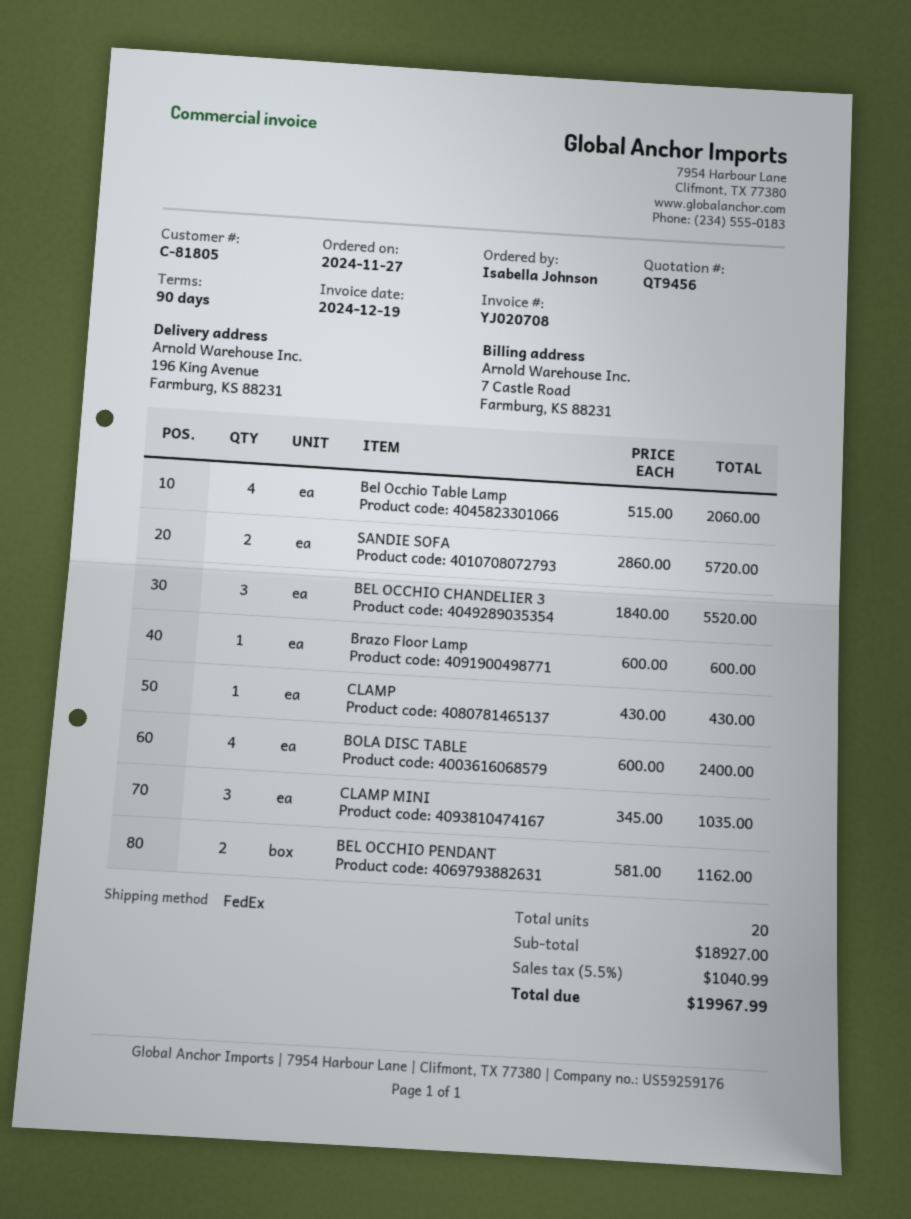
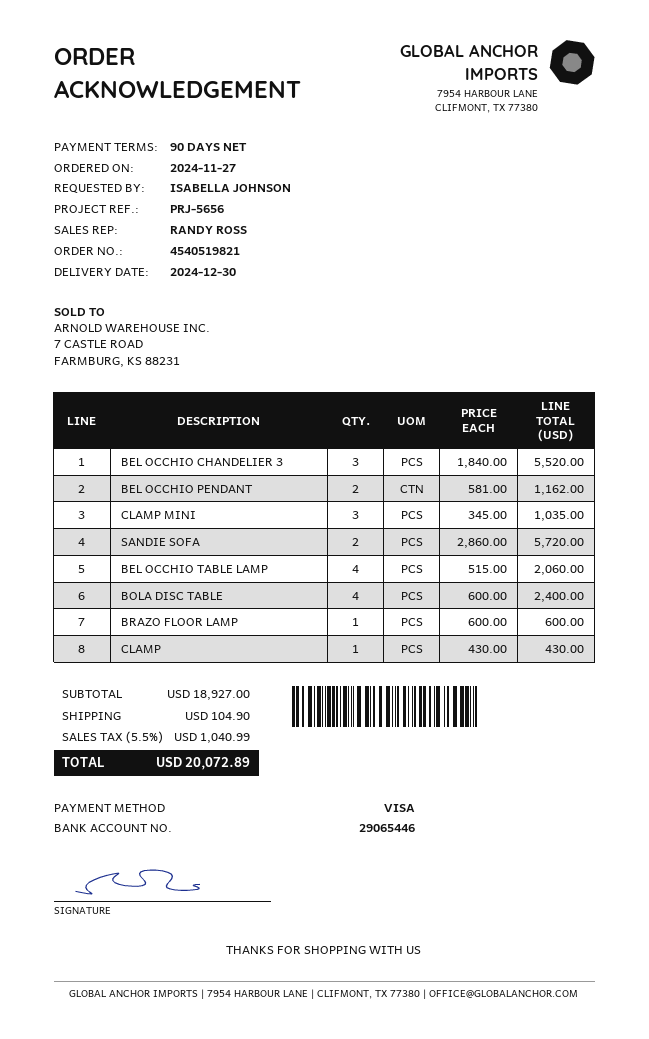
shipping: none -> 104.90
total: 19967.99 -> 20072.89

